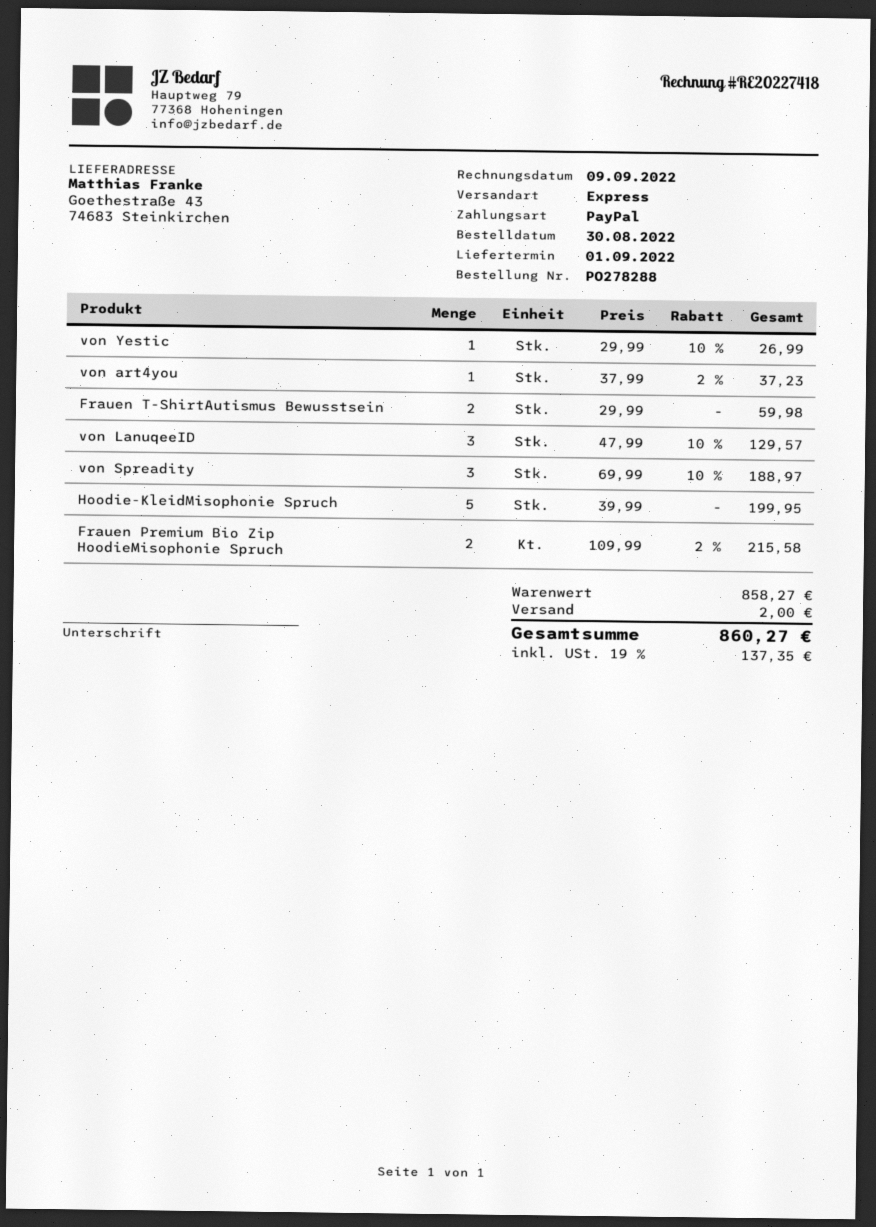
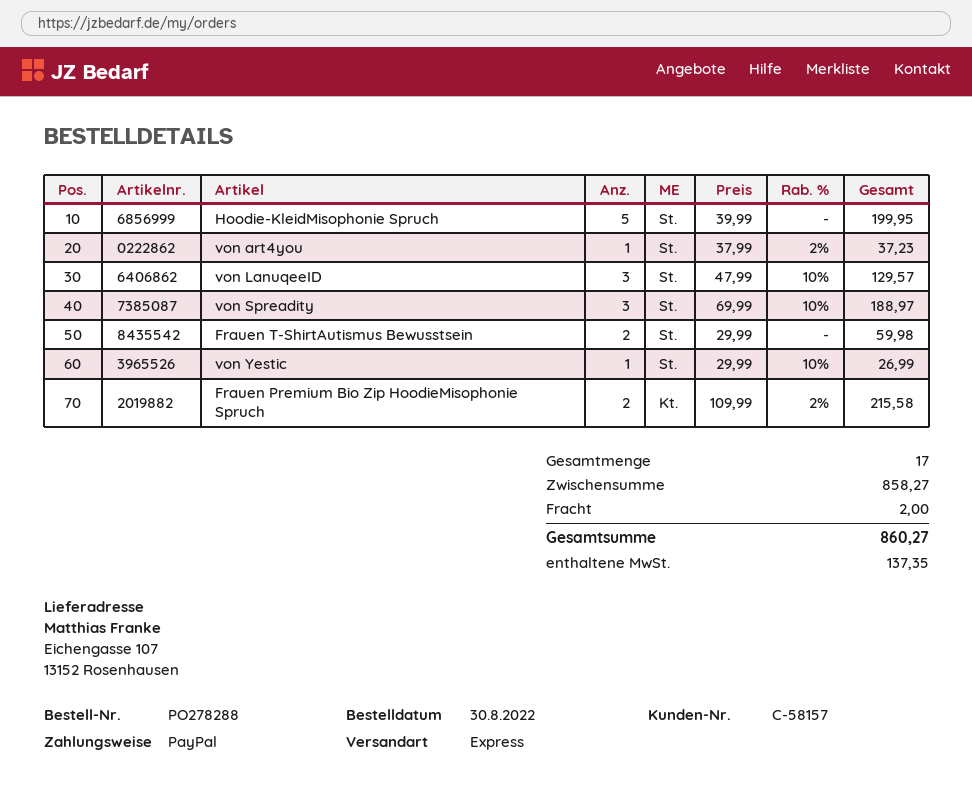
ship to: Goethestraße 43, 74683 Steinkirchen -> Eichengasse 107, 13152 Rosenhausen

